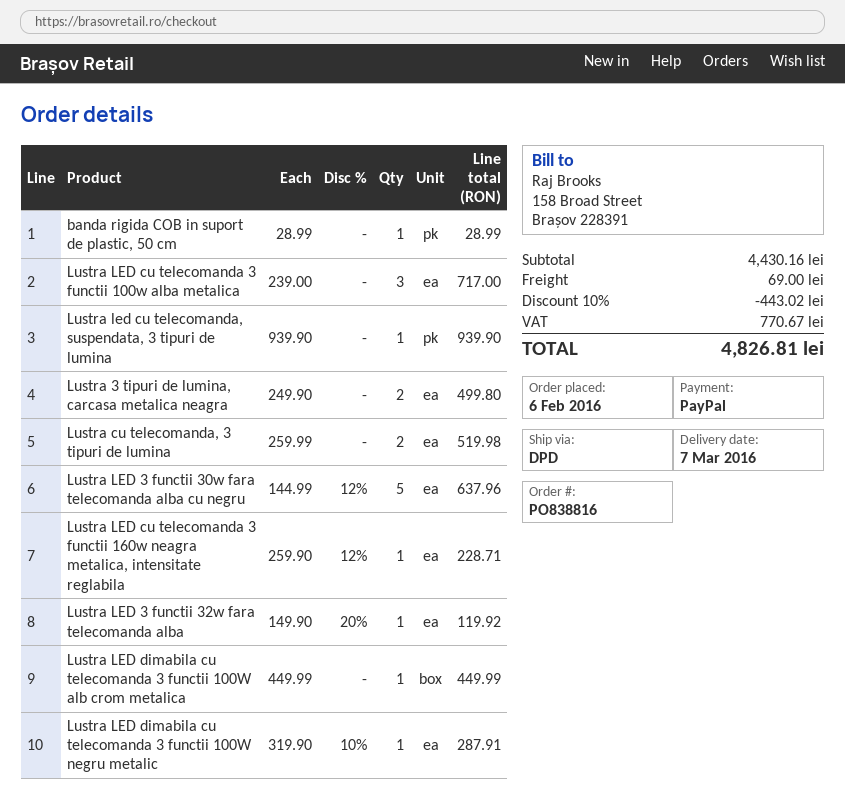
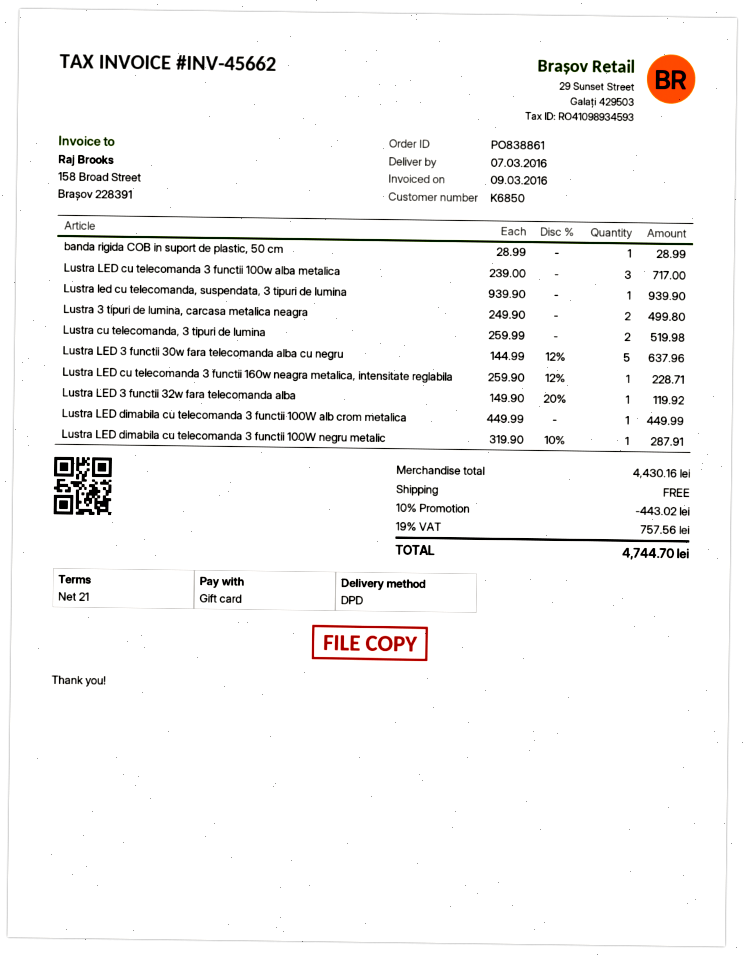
order number: PO838816 -> PO838861
payment method: PayPal -> gift card
shipping: 69.00 -> 0.00
tax: 770.67 -> 757.56
total: 4826.81 -> 4744.70

